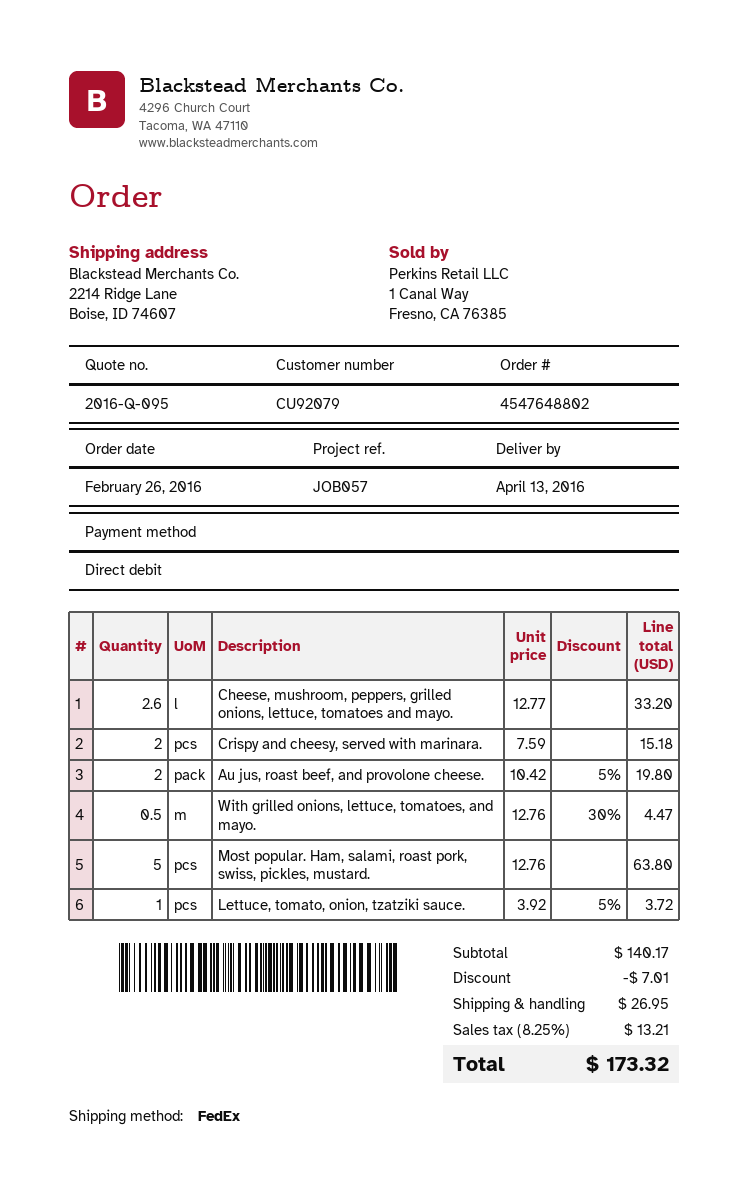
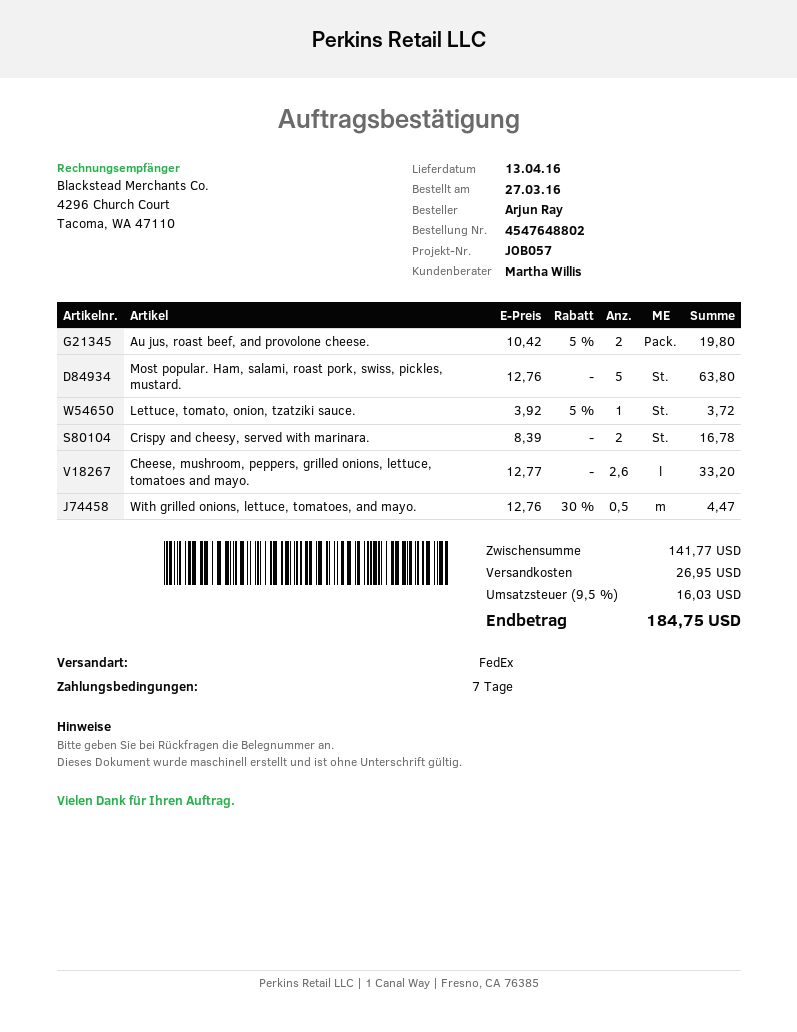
order date: 2016-02-26 -> 2016-03-27
Crispy and cheesy, served with marinara.: 2 x 7.59 = 15.18 -> 2 x 8.39 = 16.78
subtotal: 140.17 -> 141.77
discount: 7.01 -> none
tax: 8.25% = 13.21 -> 9.5% = 16.03
total: 173.32 -> 184.75

